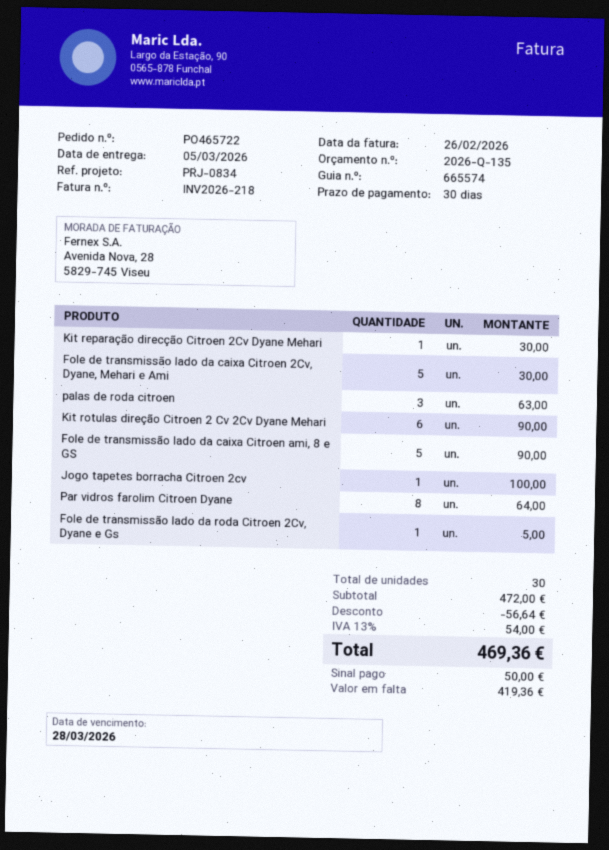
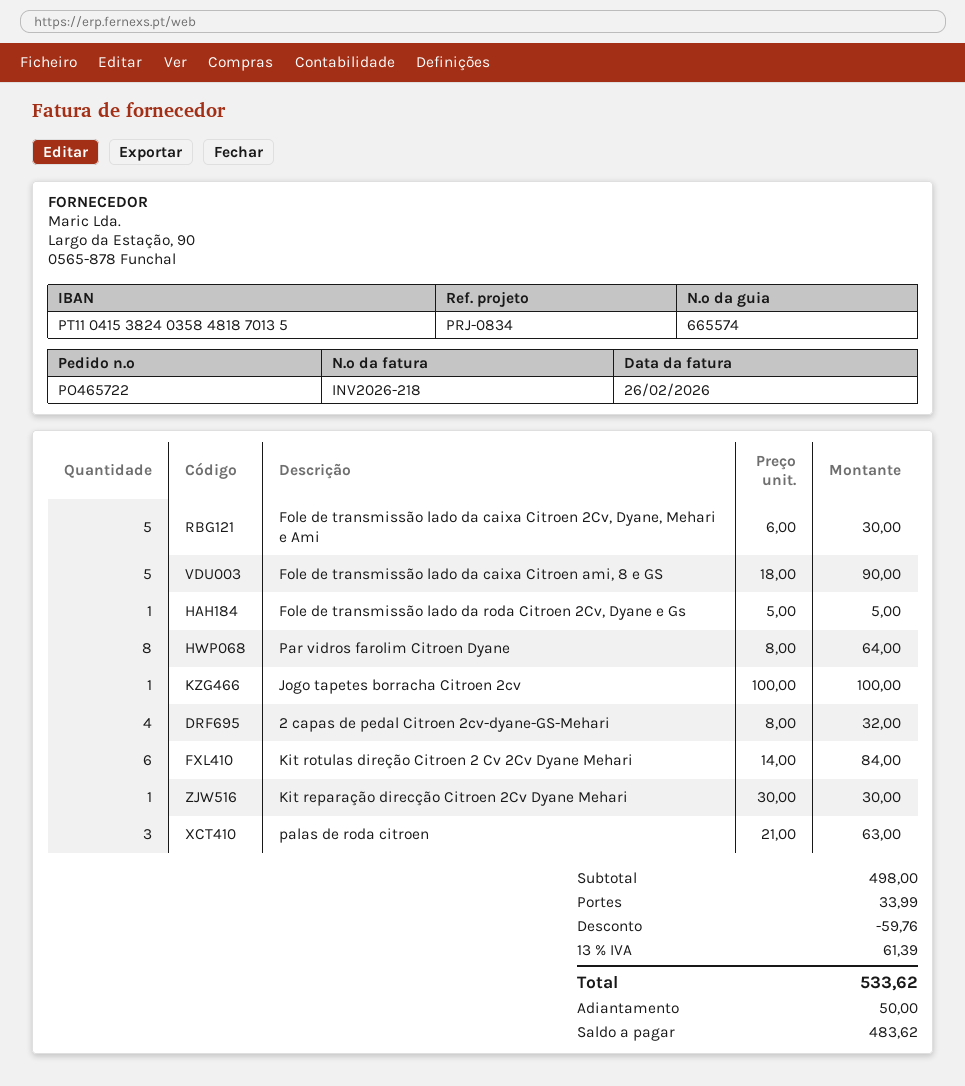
Kit rotulas direção Citroen 2 Cv 2Cv Dyane Mehari: 6 for 90.00 -> 6 for 84.00
2 capas de pedal Citroen 2cv-dyane-GS-Mehari: none -> 4 for 32.00
subtotal: 472.00 -> 498.00
discount: 56.64 -> 59.76
shipping: none -> 33.99
tax: 13% = 54.00 -> 13% = 61.39
total: 469.36 -> 533.62
balance: 419.36 -> 483.62

